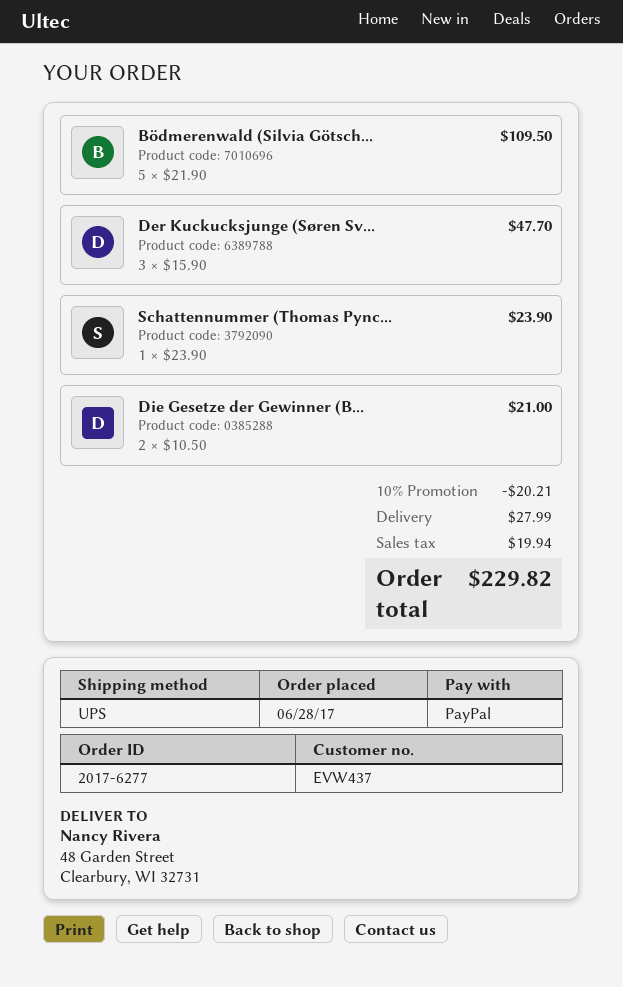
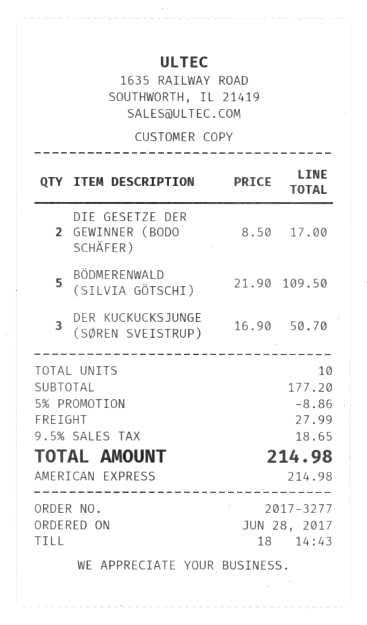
order number: 2017-6277 -> 2017-3277
payment method: PayPal -> American Express
Der Kuckucksjunge (Søren Sv...: 3 x 15.90 = 47.70 -> 3 x 16.90 = 50.70
Schattennummer (Thomas Pync...: 1 x 23.90 = 23.90 -> none
Die Gesetze der Gewinner (B...: 2 x 10.50 = 21.00 -> 2 x 8.50 = 17.00
discount: 10% = 20.21 -> 5% = 8.86
tax: 19.94 -> 18.65
total: 229.82 -> 214.98

